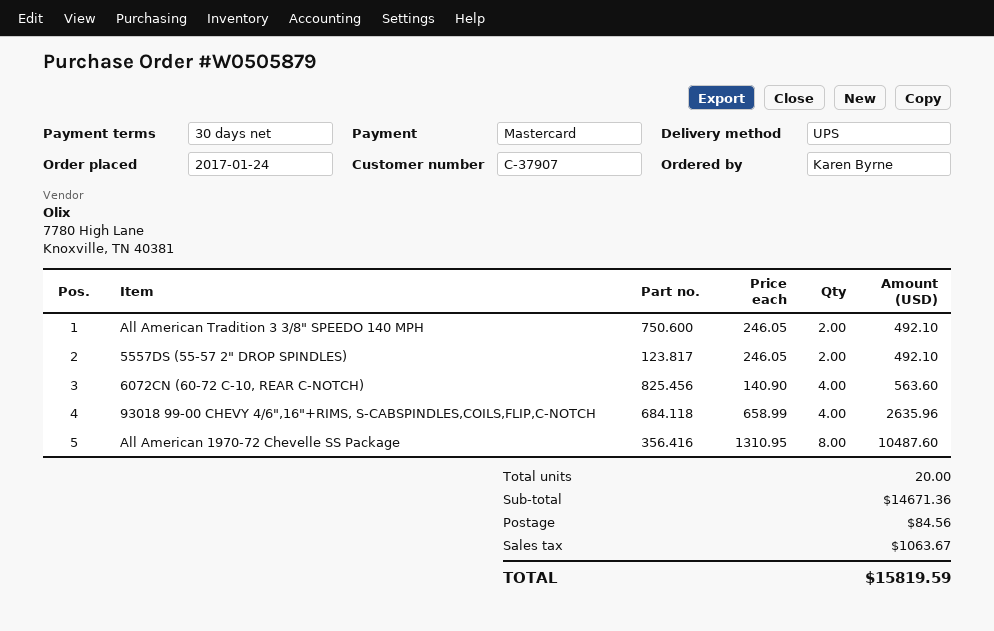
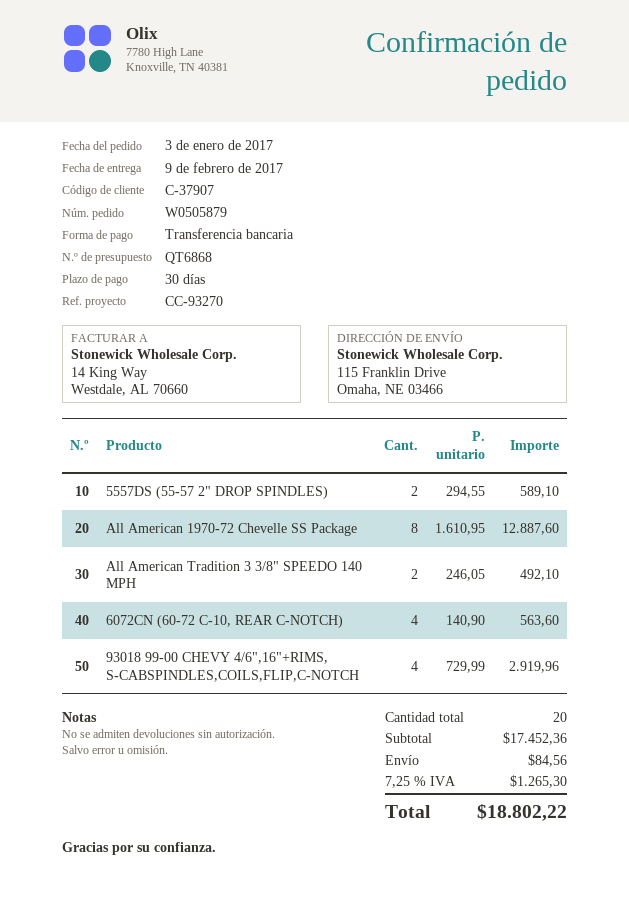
order date: 2017-01-24 -> 2017-01-03
payment method: Mastercard -> bank transfer
5557DS (55-57 2" DROP SPINDLES): 2 x 246.05 = 492.10 -> 2 x 294.55 = 589.10
93018 99-00 CHEVY 4/6",16"+RIMS, S-CABSPINDLES,COILS,FLIP,C-NOTCH: 4 x 658.99 = 2635.96 -> 4 x 729.99 = 2919.96
All American 1970-72 Chevelle SS Package: 8 x 1310.95 = 10487.60 -> 8 x 1610.95 = 12887.60
subtotal: 14671.36 -> 17452.36
tax: 1063.67 -> 1265.30
total: 15819.59 -> 18802.22

